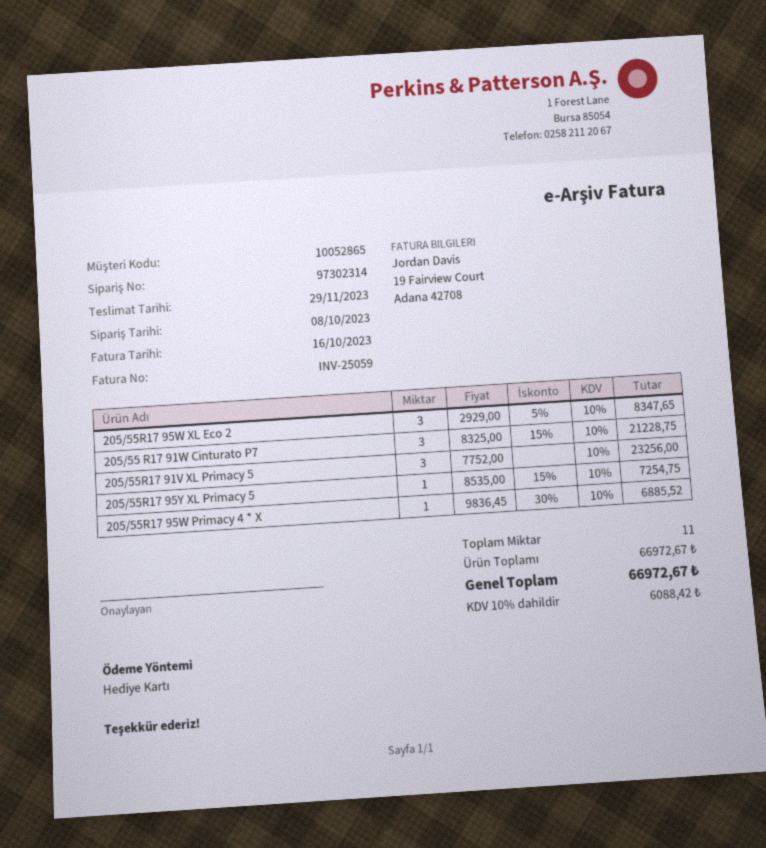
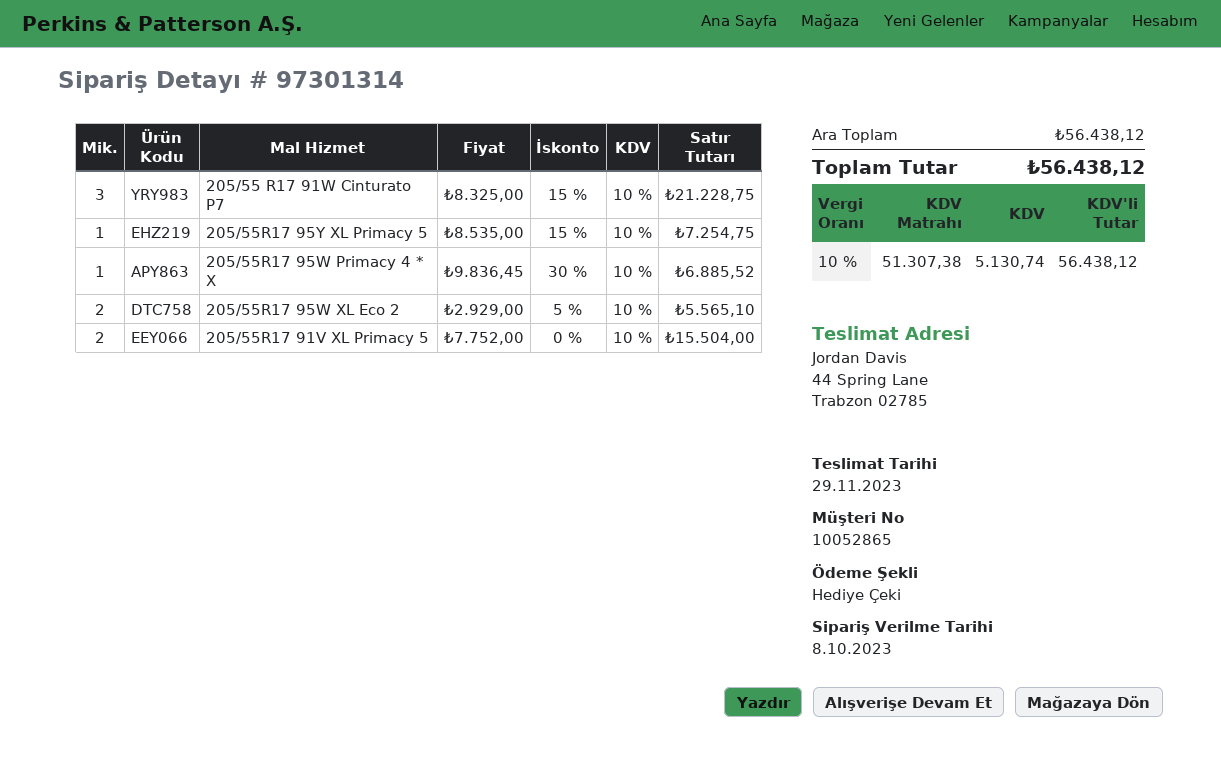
order number: 97302314 -> 97301314
205/55R17 95W XL Eco 2: 3 x 2929.00 - 5% = 8347.65 -> 2 x 2929.00 - 5% = 5565.10
205/55R17 91V XL Primacy 5: 3 x 7752.00 = 23256.00 -> 2 x 7752.00 = 15504.00
subtotal: 66972.67 -> 56438.12
tax: 10% = 6088.42 -> 10% = 5130.74
total: 66972.67 -> 56438.12

